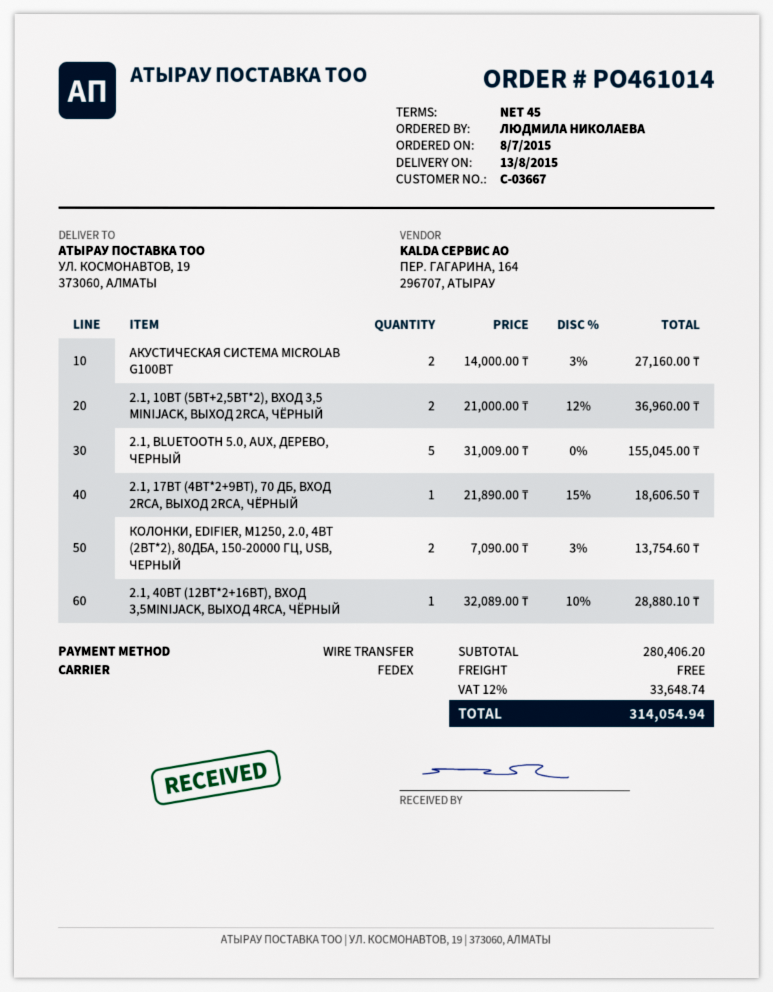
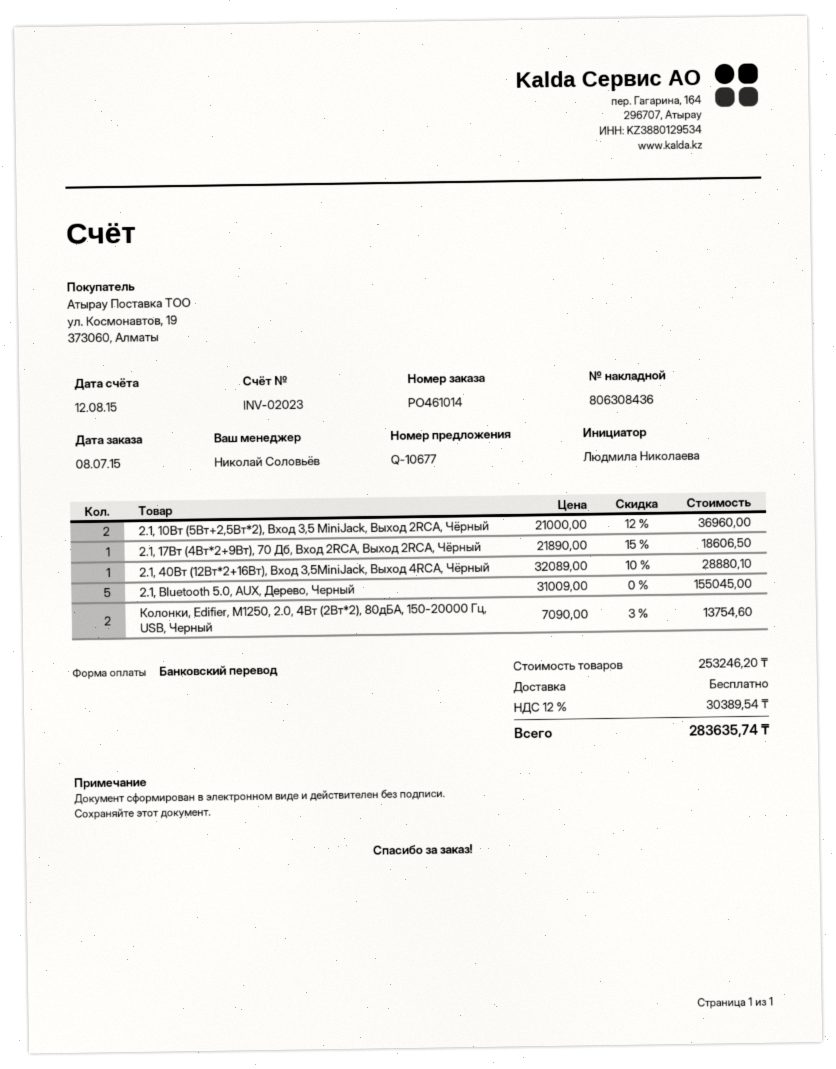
АКУСТИЧЕСКАЯ СИСТЕМА MICROLAB G100BT: 2 x 14000.00 - 3% = 27160.00 -> none
subtotal: 280406.20 -> 253246.20
tax: 12% = 33648.74 -> 12% = 30389.54
total: 314054.94 -> 283635.74

